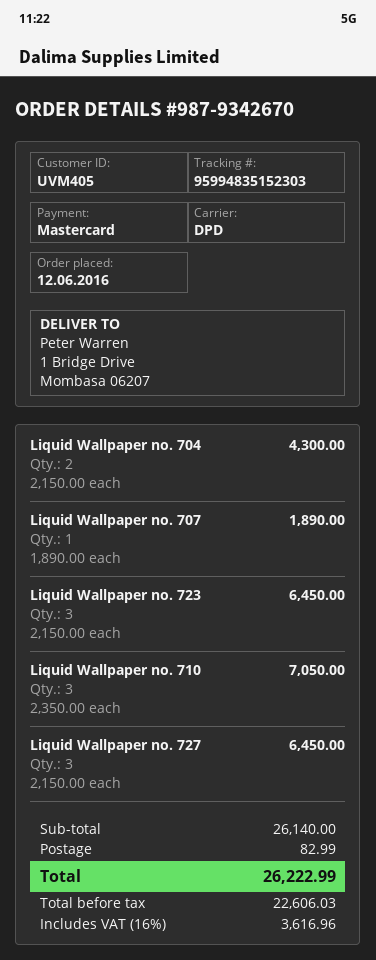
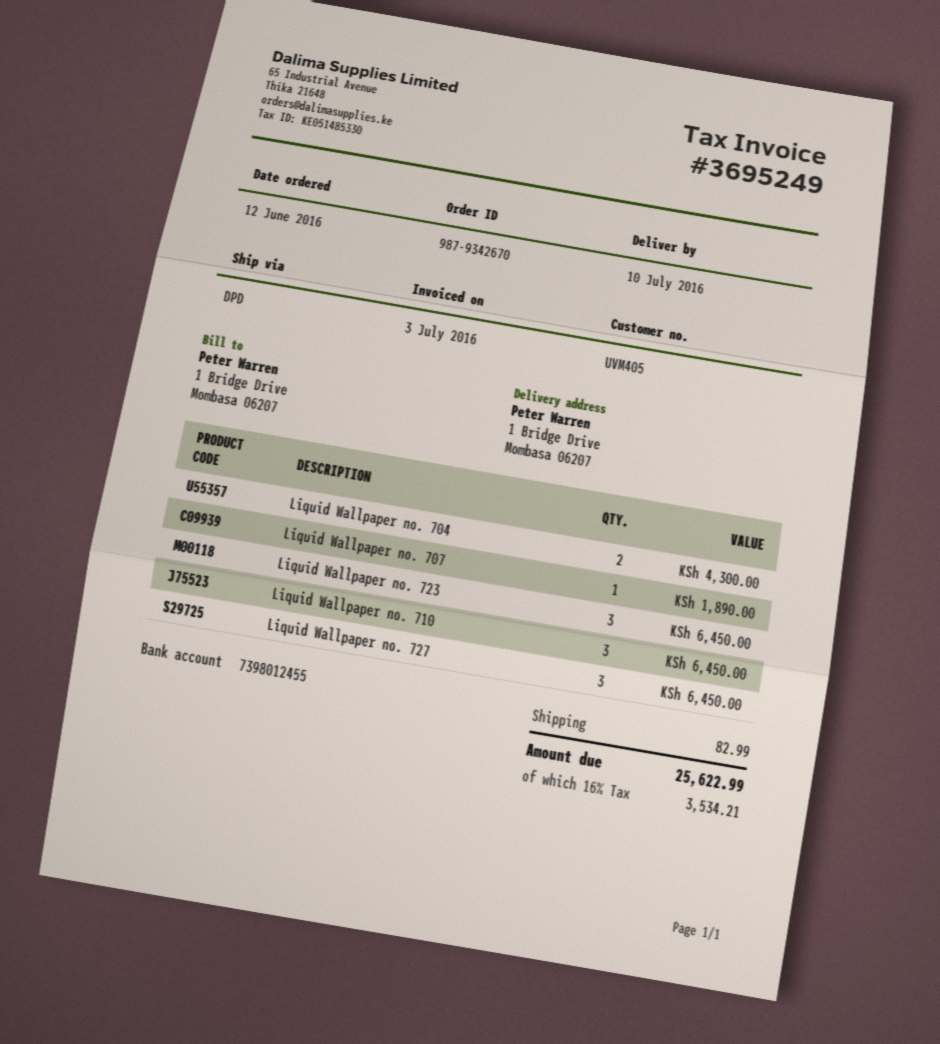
Liquid Wallpaper no. 710: 3 for 7050.00 -> 3 for 6450.00
tax: 16% = 3616.96 -> 16% = 3534.21
total: 26222.99 -> 25622.99

